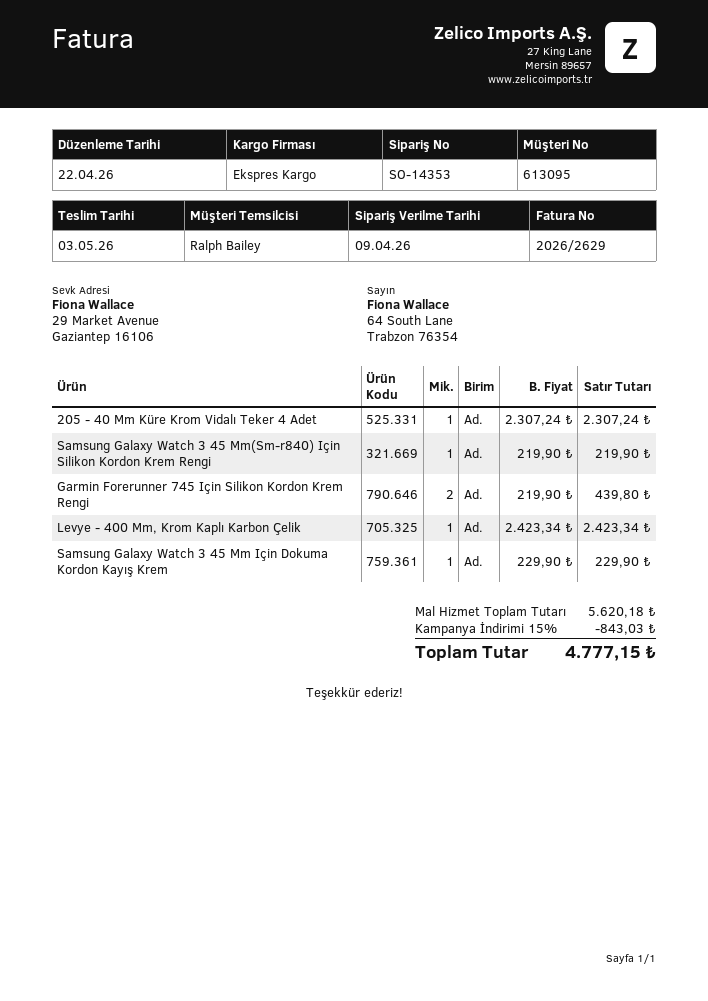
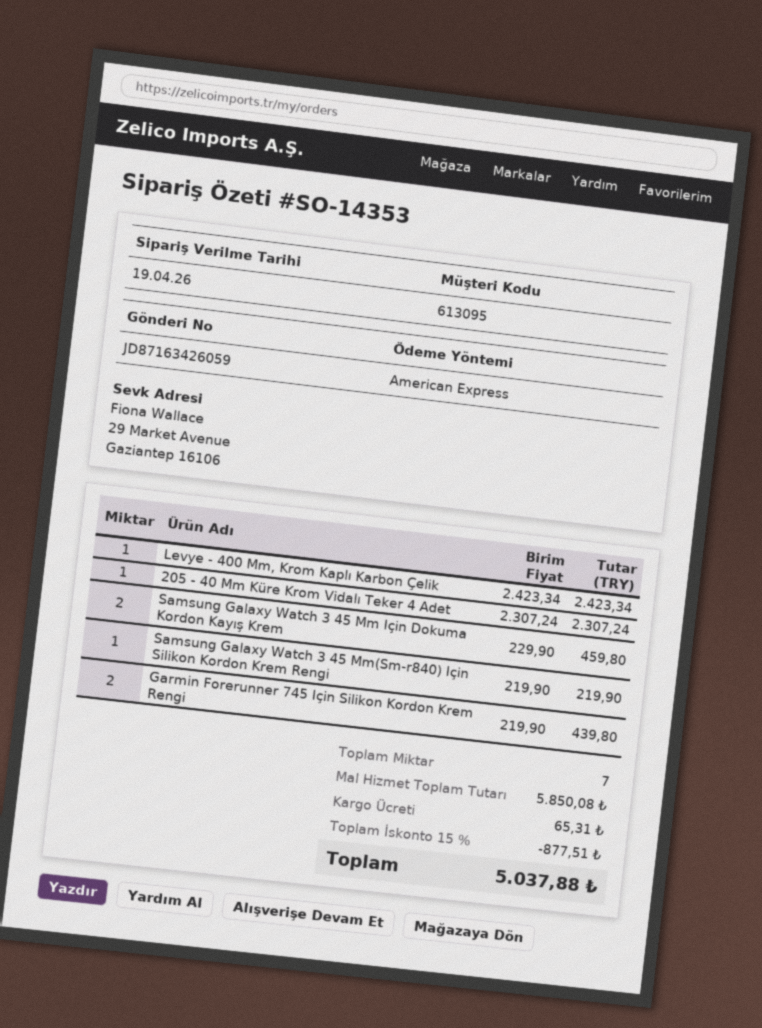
order date: 2026-04-09 -> 2026-04-19
Samsung Galaxy Watch 3 45 Mm Için Dokuma Kordon Kayış Krem: 1 x 229.90 = 229.90 -> 2 x 229.90 = 459.80
subtotal: 5620.18 -> 5850.08
discount: 15% = 843.03 -> 15% = 877.51
shipping: none -> 65.31
total: 4777.15 -> 5037.88

